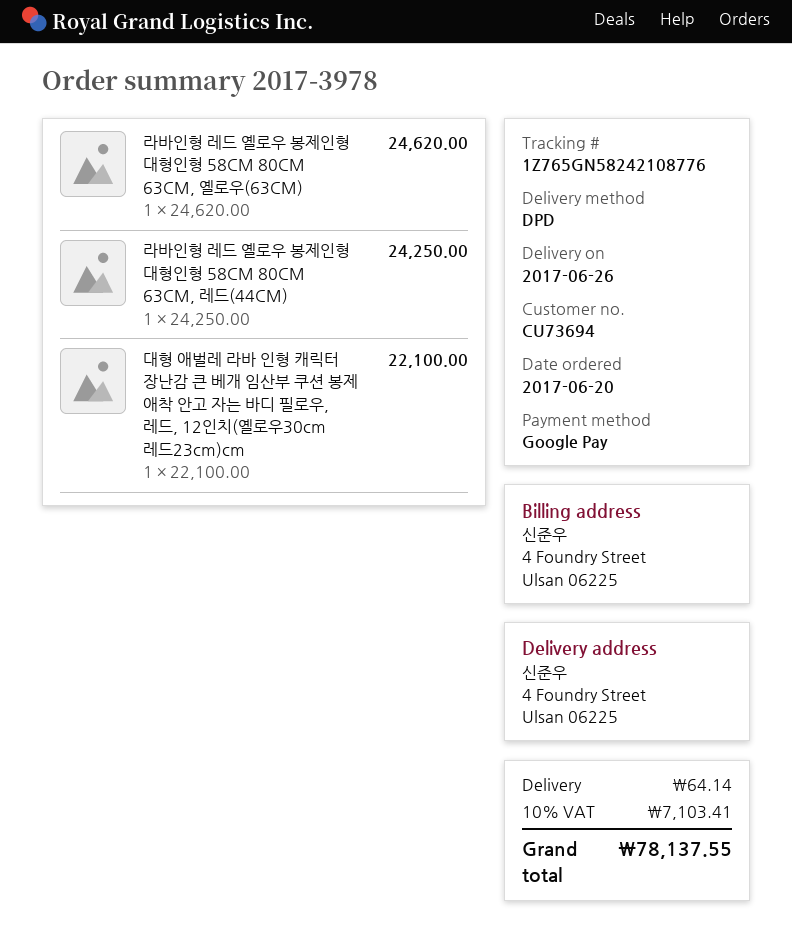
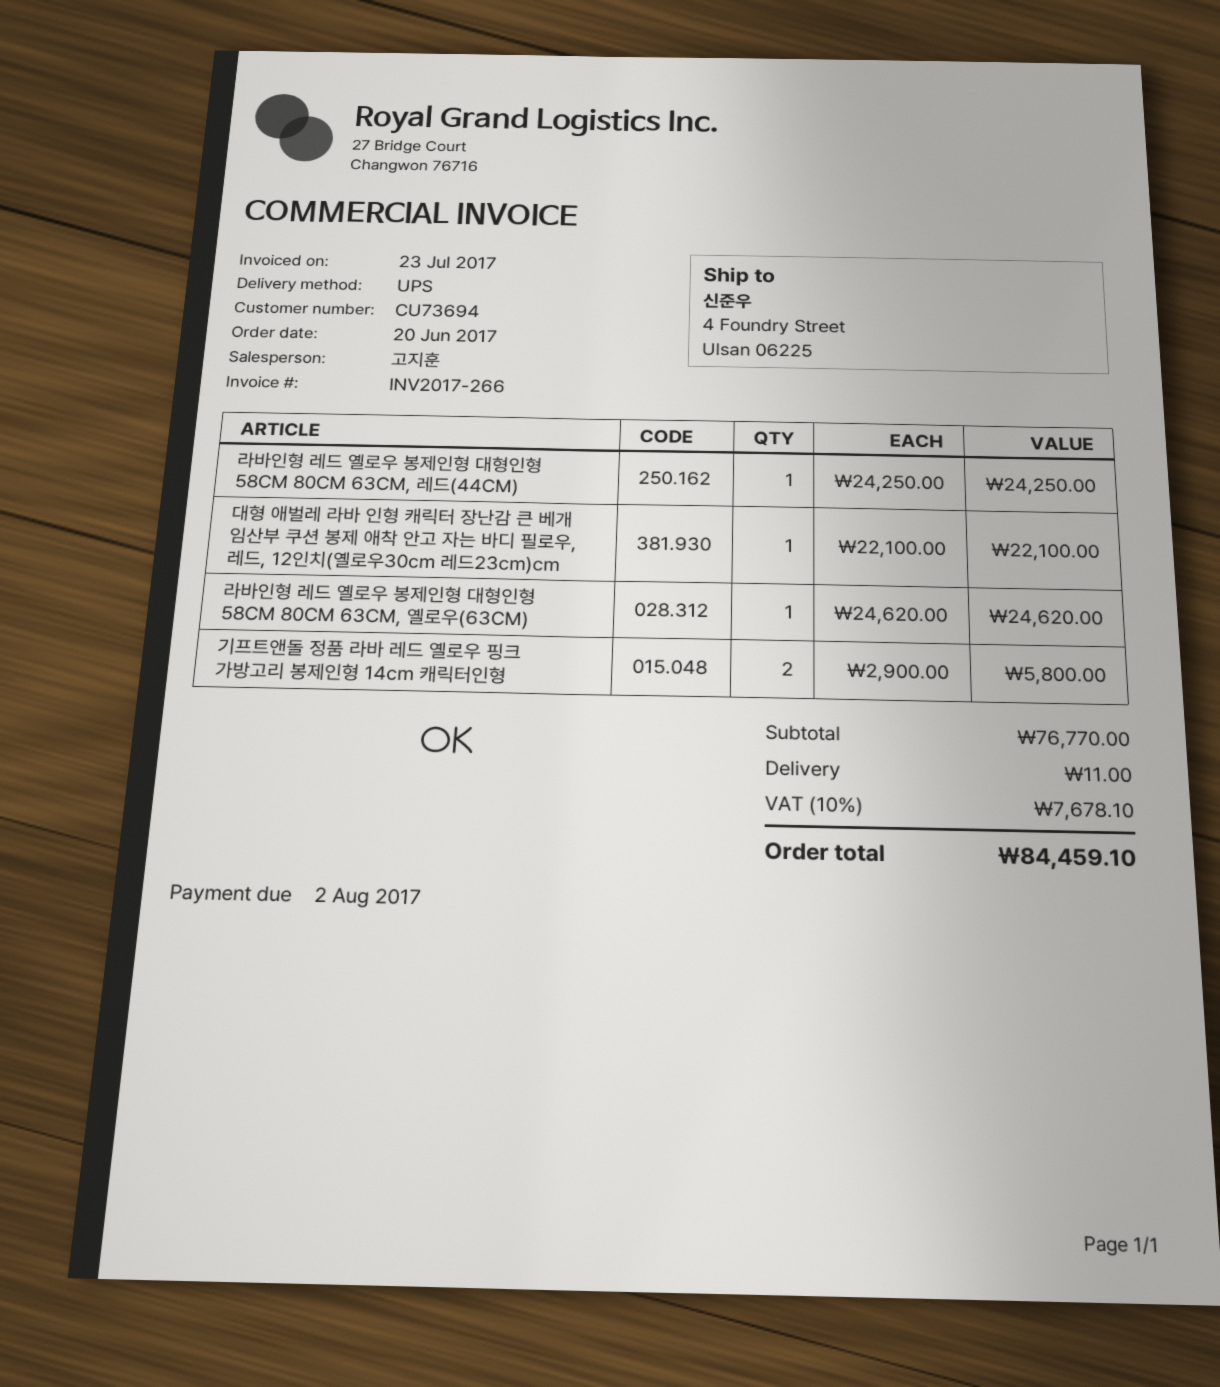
shipping method: DPD -> UPS
기프트앤돌 정품 라바 레드 옐로우 핑크 가방고리 봉제인형 14cm 캐릭터인형: none -> 2 x 2900.00 = 5800.00
shipping: 64.14 -> 11.00
tax: 10% = 7103.41 -> 10% = 7678.10
total: 78137.55 -> 84459.10

